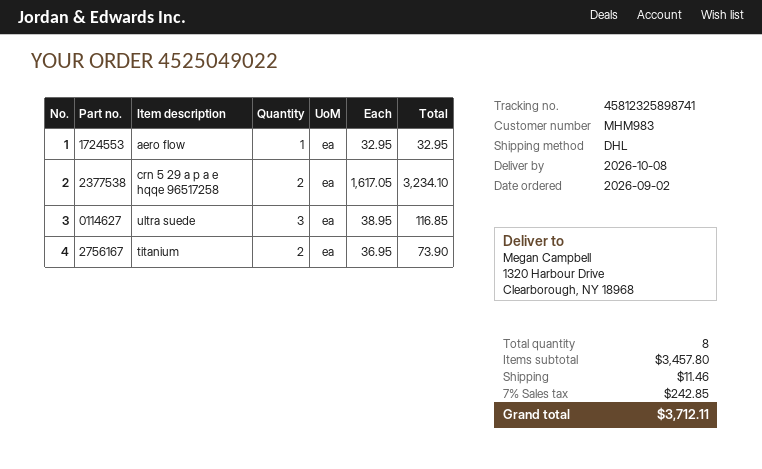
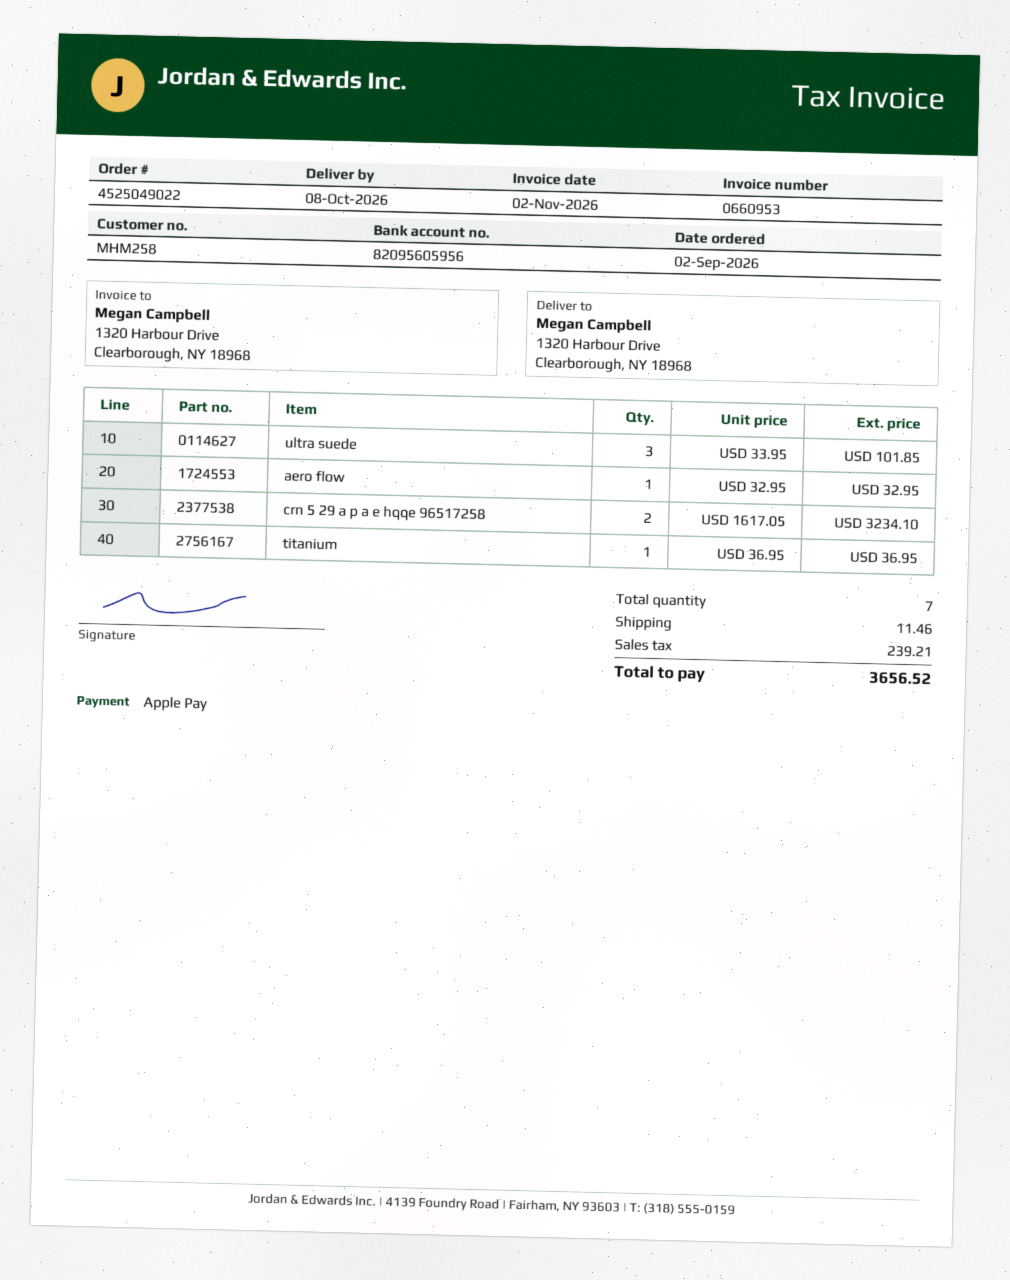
customer number: MHM983 -> MHM258
ultra suede: 3 x 38.95 = 116.85 -> 3 x 33.95 = 101.85
titanium: 2 x 36.95 = 73.90 -> 1 x 36.95 = 36.95
total quantity: 8 -> 7
tax: 242.85 -> 239.21
total: 3712.11 -> 3656.52

